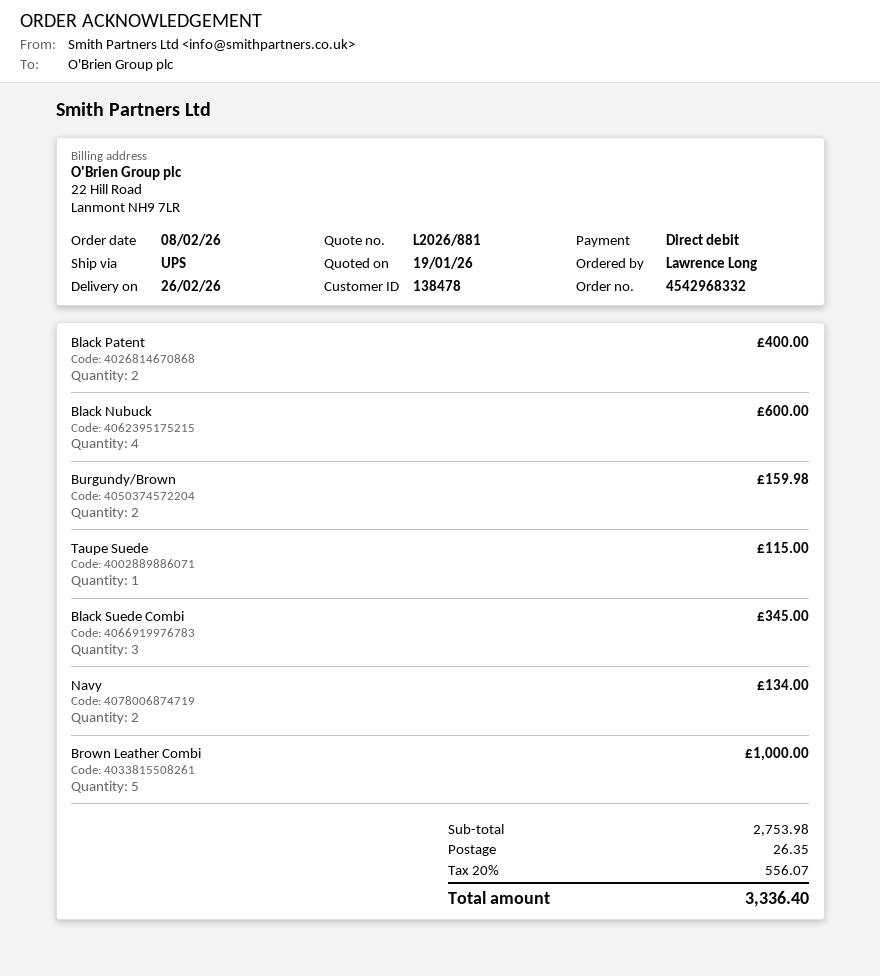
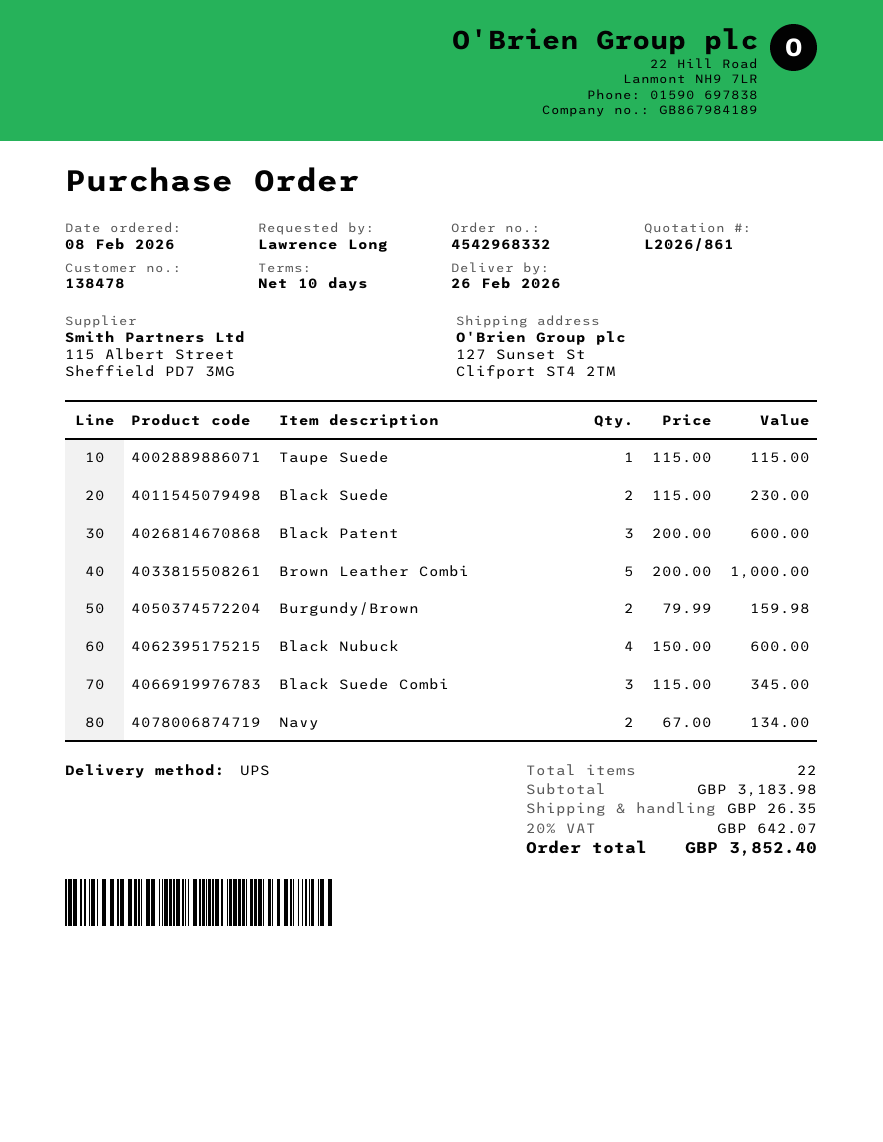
quote number: L2026/881 -> L2026/861
Black Patent: 2 for 400.00 -> 3 for 600.00
Black Suede: none -> 2 for 230.00
subtotal: 2753.98 -> 3183.98
tax: 20% = 556.07 -> 20% = 642.07
total: 3336.40 -> 3852.40

